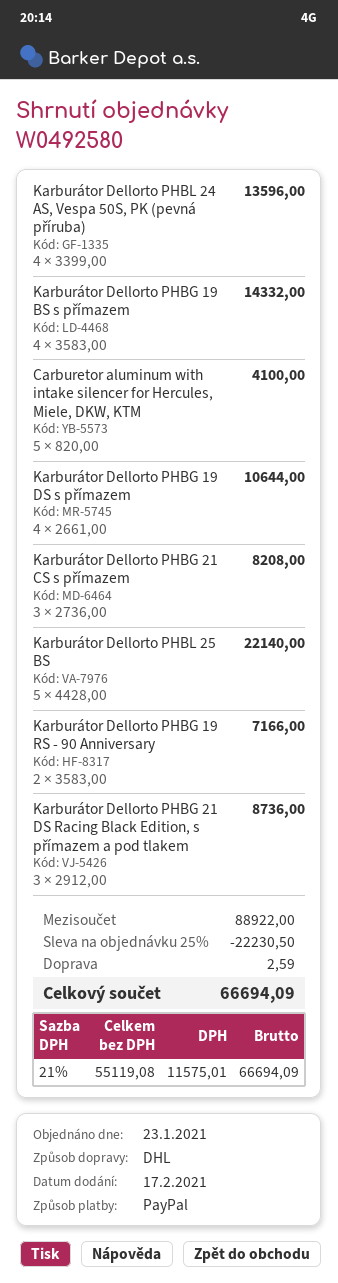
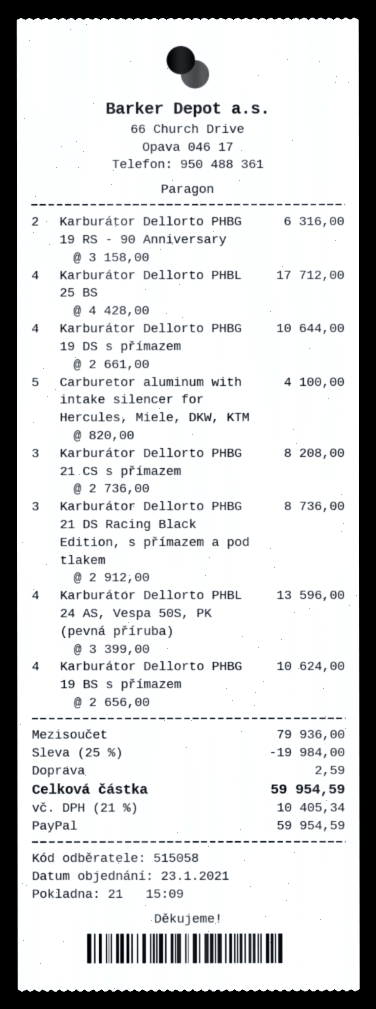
Karburátor Dellorto PHBG 19 BS s přímazem: 4 x 3583.00 = 14332.00 -> 4 x 2656.00 = 10624.00
Karburátor Dellorto PHBL 25 BS: 5 x 4428.00 = 22140.00 -> 4 x 4428.00 = 17712.00
Karburátor Dellorto PHBG 19 RS - 90 Anniversary: 2 x 3583.00 = 7166.00 -> 2 x 3158.00 = 6316.00
subtotal: 88922.00 -> 79936.00
discount: 25% = 22230.50 -> 25% = 19984.00
tax: 21% = 11575.01 -> 21% = 10405.34
total: 66694.09 -> 59954.59

